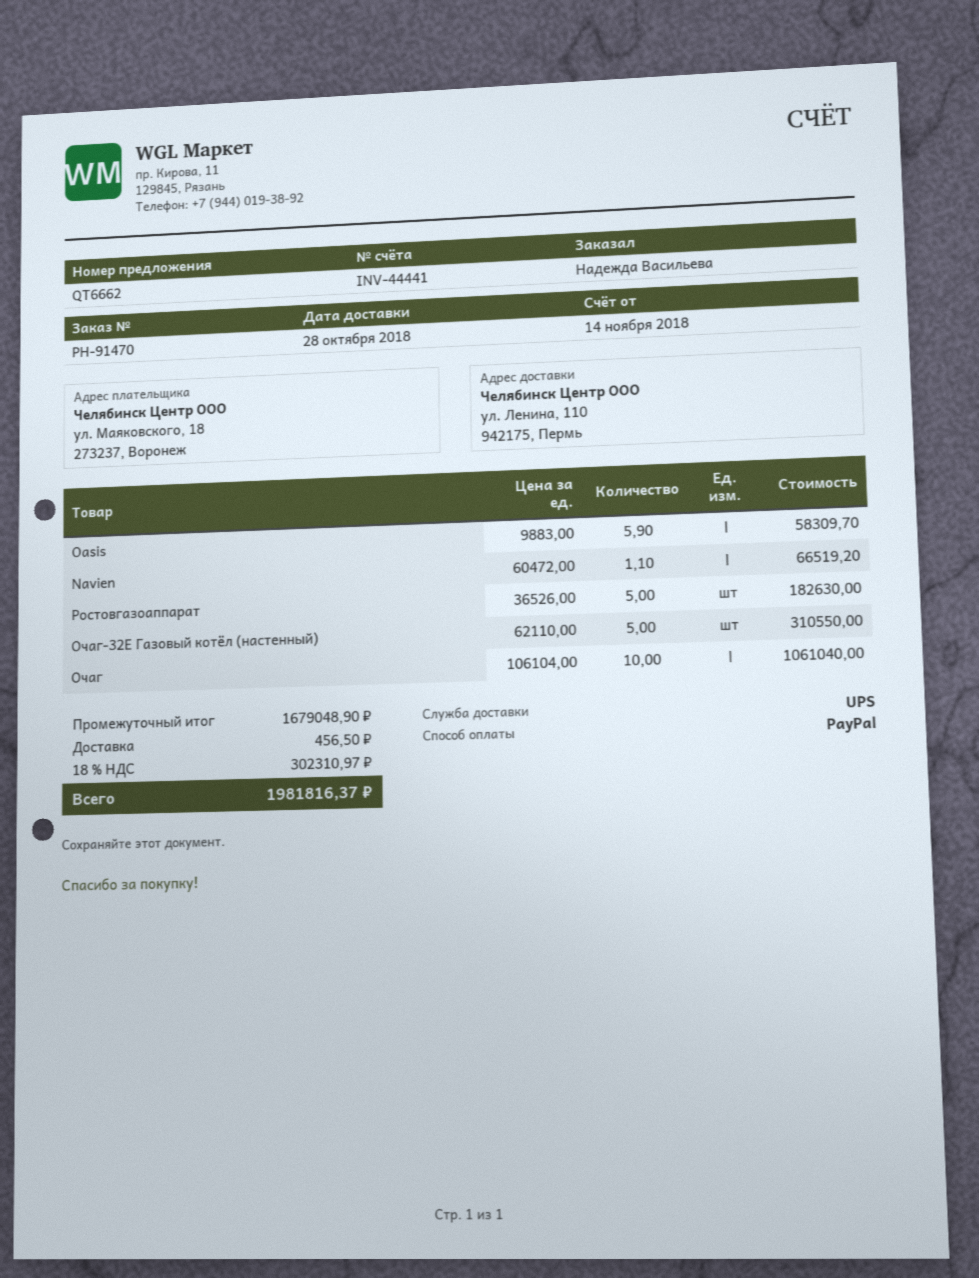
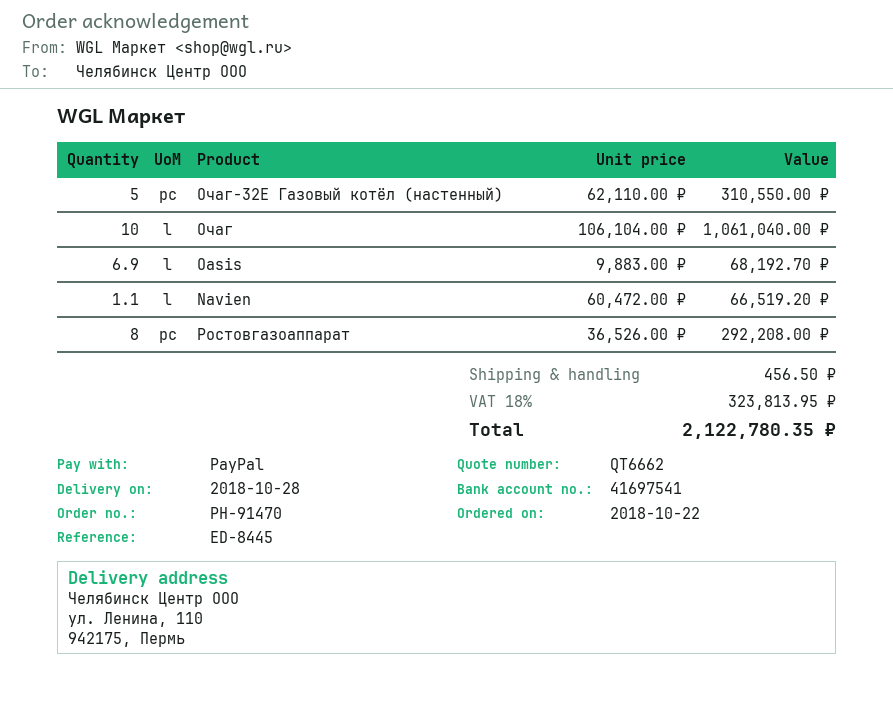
Oasis: 5.9 x 9883.00 = 58309.70 -> 6.9 x 9883.00 = 68192.70
Ростовгазоаппарат: 5 x 36526.00 = 182630.00 -> 8 x 36526.00 = 292208.00
tax: 18% = 302310.97 -> 18% = 323813.95
total: 1981816.37 -> 2122780.35

